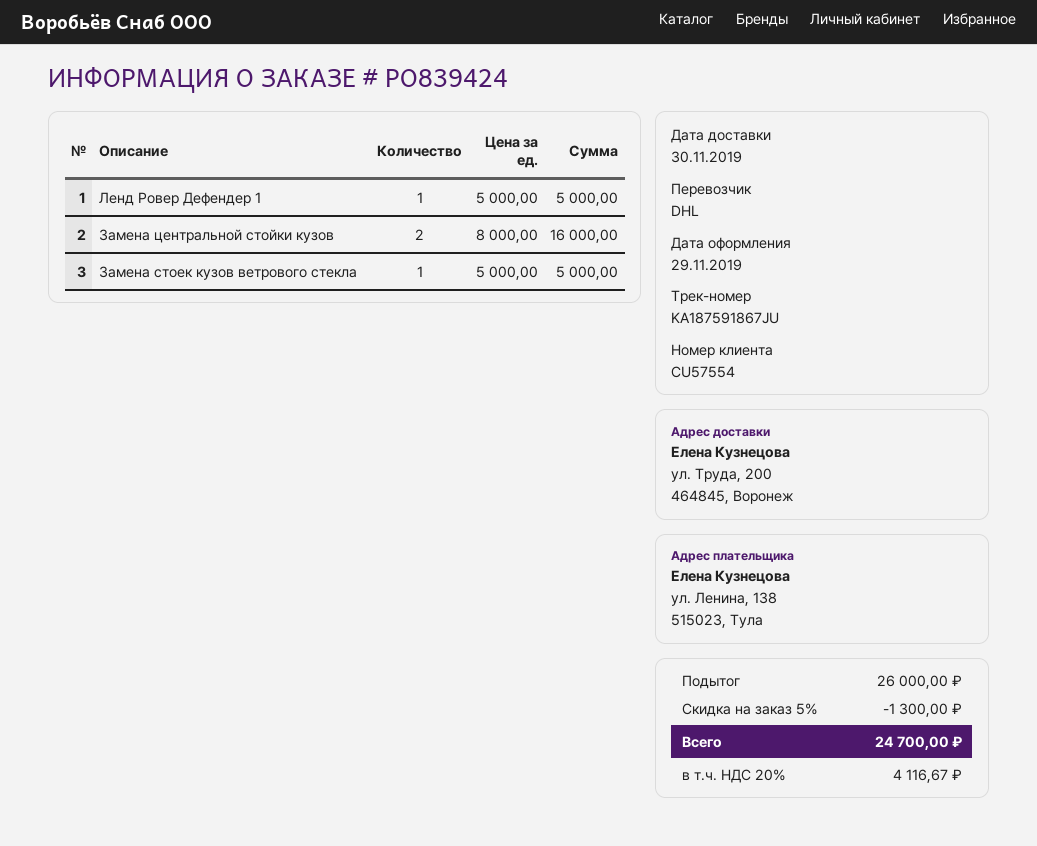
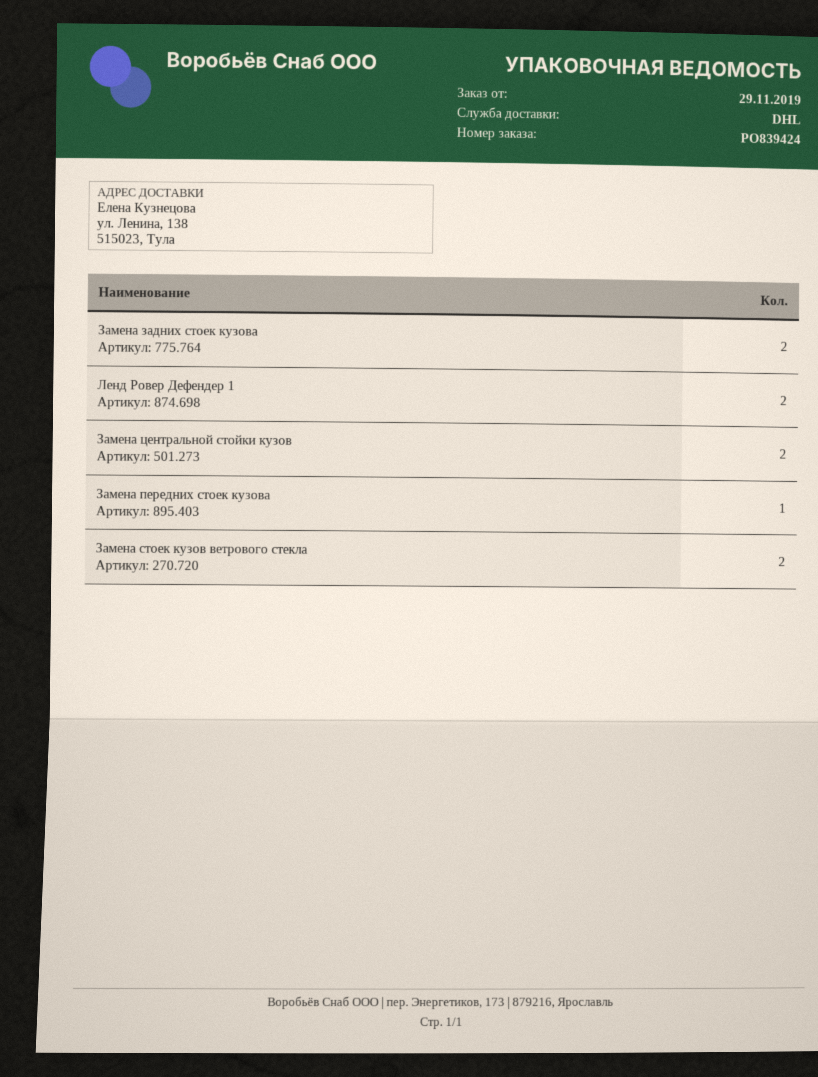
ship to: ул. Труда, 200, 464845, Воронеж -> ул. Ленина, 138, 515023, Тула
Ленд Ровер Дефендер 1: 1 -> 2
Замена стоек кузов ветрового стекла: 1 -> 2
Замена задних стоек кузова: none -> 2
Замена передних стоек кузова: none -> 1

